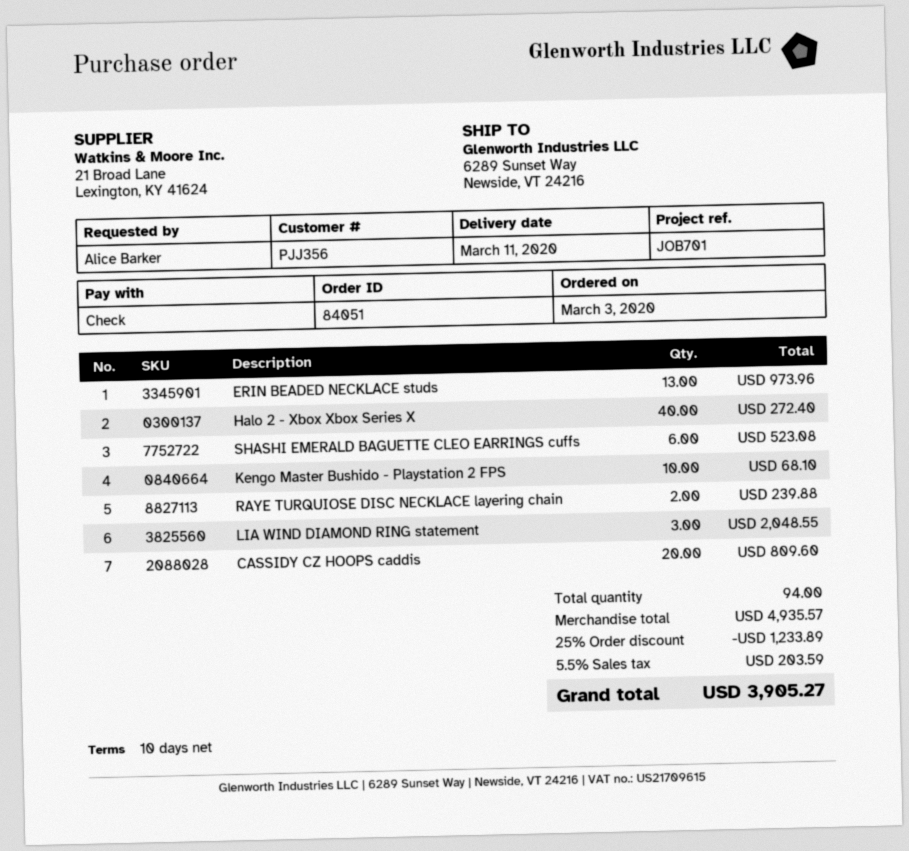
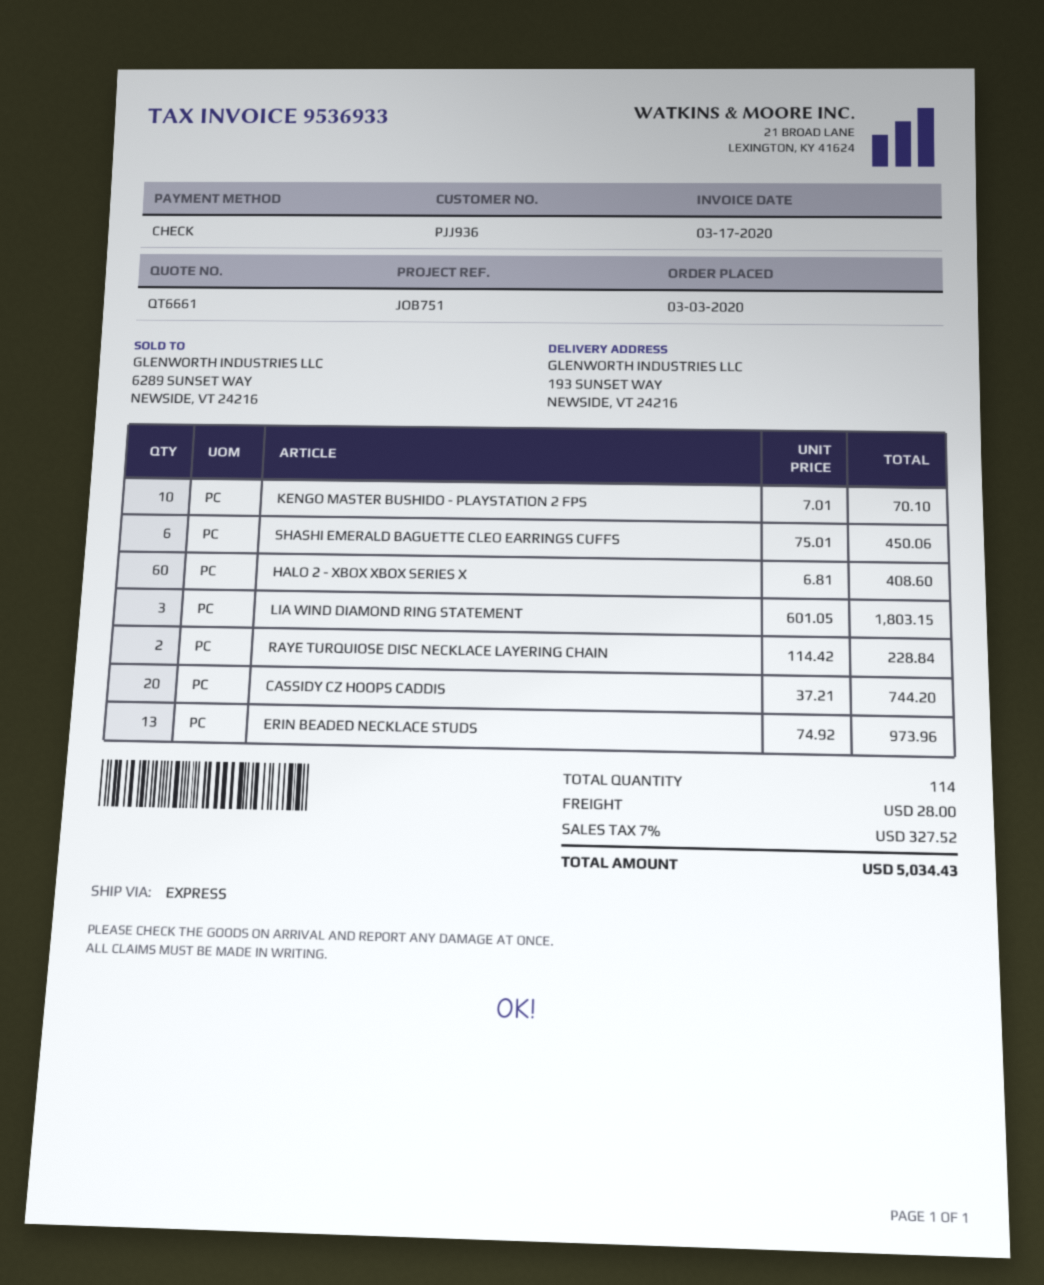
customer number: PJJ356 -> PJJ936
reference: JOB701 -> JOB751
ship to: 6289 Sunset Way, Newside, VT 24216 -> 193 SUNSET WAY, NEWSIDE, VT 24216
Halo 2 - Xbox Xbox Series X: 40 for 272.40 -> 60 for 408.60
SHASHI EMERALD BAGUETTE CLEO EARRINGS cuffs: 6 for 523.08 -> 6 for 450.06
Kengo Master Bushido - Playstation 2 FPS: 10 for 68.10 -> 10 for 70.10
RAYE TURQUIOSE DISC NECKLACE layering chain: 2 for 239.88 -> 2 for 228.84
LIA WIND DIAMOND RING statement: 3 for 2048.55 -> 3 for 1803.15
CASSIDY CZ HOOPS caddis: 20 for 809.60 -> 20 for 744.20
total quantity: 94 -> 114
discount: 25% = 1233.89 -> none
shipping: none -> 28.00
tax: 5.5% = 203.59 -> 7% = 327.52
total: 3905.27 -> 5034.43

